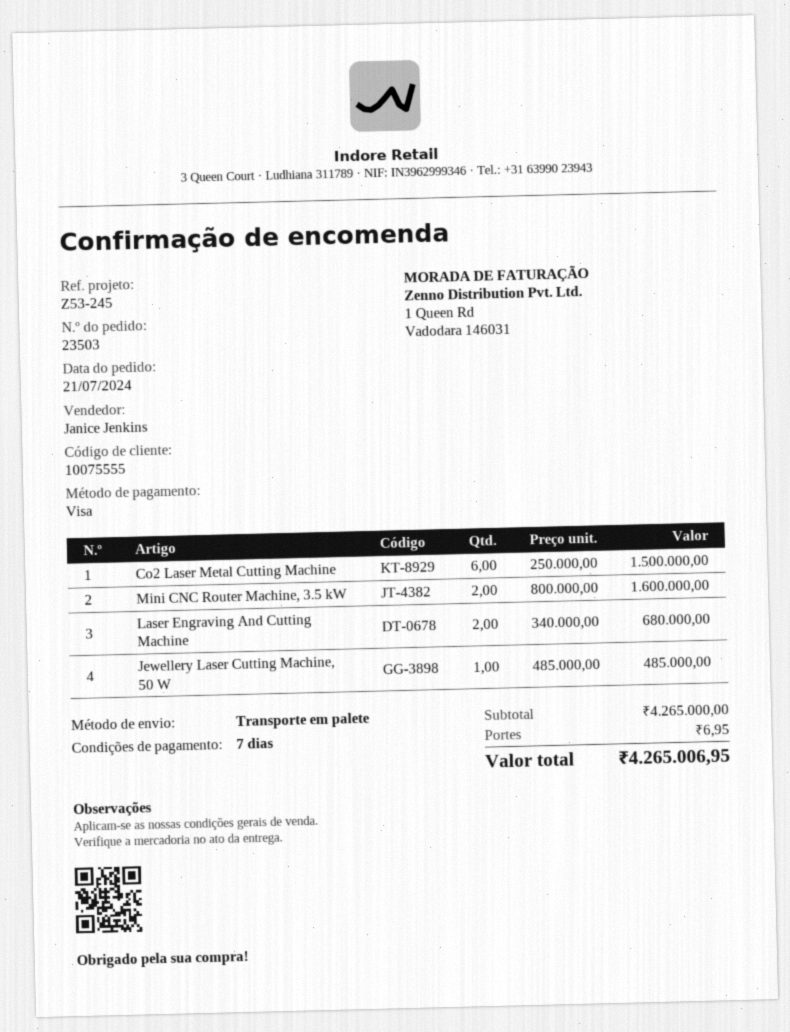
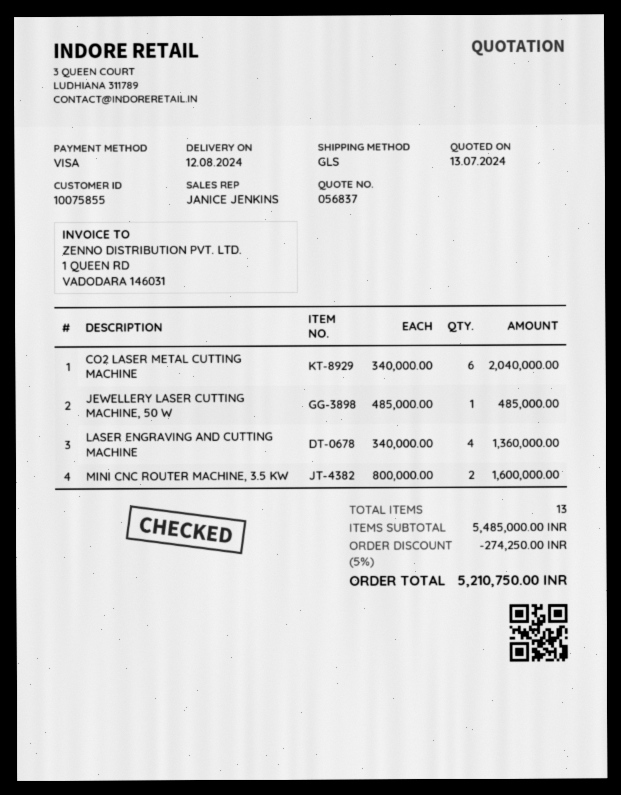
customer number: 10075555 -> 10075855
shipping method: pallet freight -> GLS
Co2 Laser Metal Cutting Machine: 6 x 250000.00 = 1500000.00 -> 6 x 340000.00 = 2040000.00
Laser Engraving And Cutting Machine: 2 x 340000.00 = 680000.00 -> 4 x 340000.00 = 1360000.00
subtotal: 4265000.00 -> 5485000.00
discount: none -> 5% = 274250.00
shipping: 6.95 -> none
total: 4265006.95 -> 5210750.00

